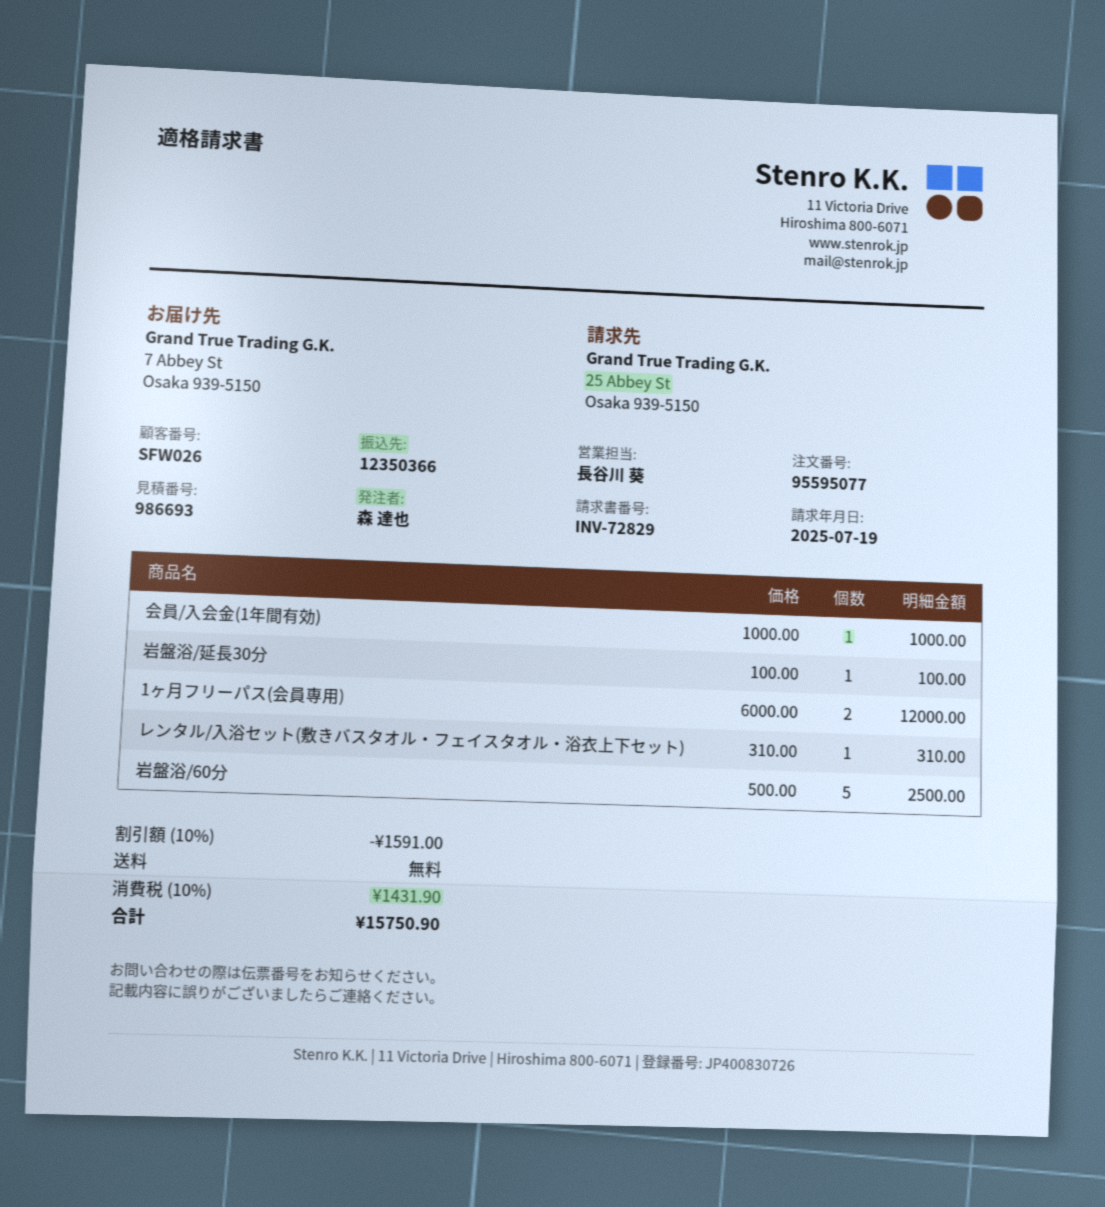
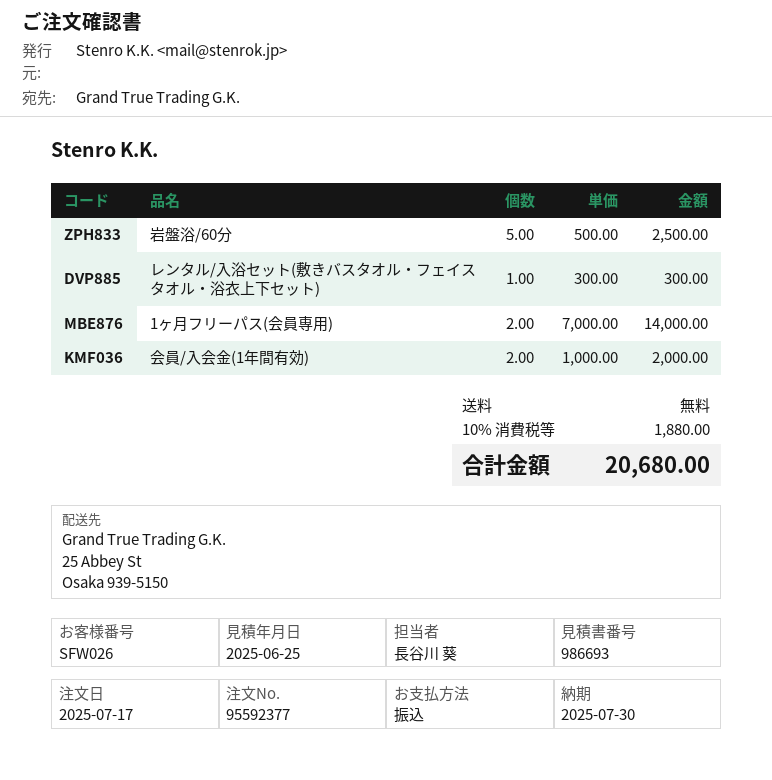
order number: 95595077 -> 95592377
ship to: 7 Abbey St, Osaka 939-5150 -> 25 Abbey St, Osaka 939-5150
会員/入会金(1年間有効): 1 x 1000.00 = 1000.00 -> 2 x 1000.00 = 2000.00
岩盤浴/延長30分: 1 x 100.00 = 100.00 -> none
1ヶ月フリーパス(会員専用): 2 x 6000.00 = 12000.00 -> 2 x 7000.00 = 14000.00
レンタル/入浴セット(敷きバスタオル・フェイスタオル・浴衣上下セット): 1 x 310.00 = 310.00 -> 1 x 300.00 = 300.00
discount: 10% = 1591.00 -> none
tax: 10% = 1431.90 -> 10% = 1880.00
total: 15750.90 -> 20680.00

